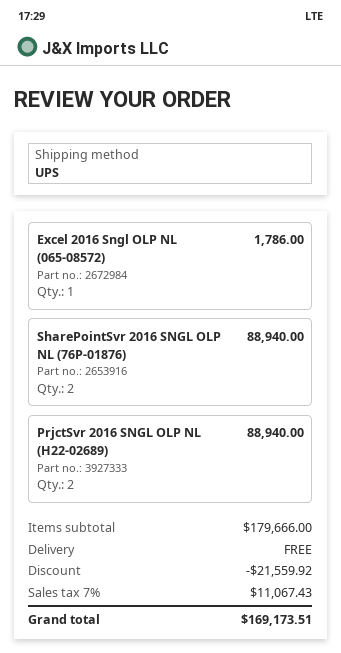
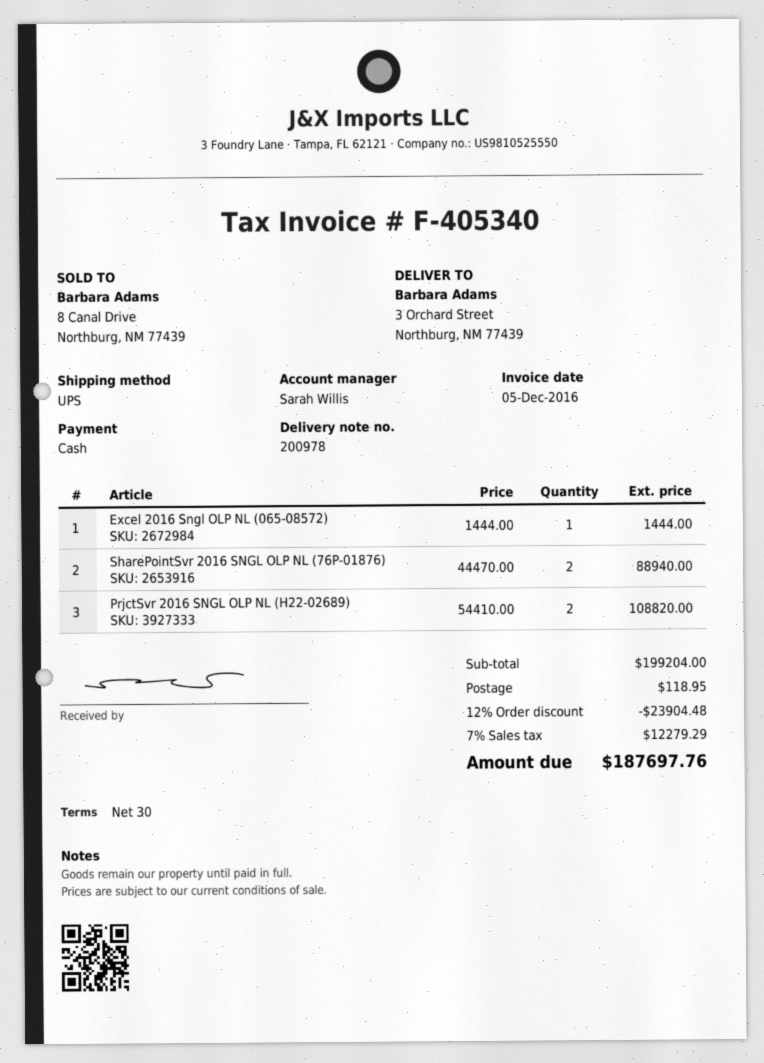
Excel 2016 Sngl OLP NL (065-08572): 1 for 1786.00 -> 1 for 1444.00
PrjctSvr 2016 SNGL OLP NL (H22-02689): 2 for 88940.00 -> 2 for 108820.00
subtotal: 179666.00 -> 199204.00
discount: 21559.92 -> 23904.48
shipping: 0.00 -> 118.95
tax: 7% = 11067.43 -> 7% = 12279.29
total: 169173.51 -> 187697.76

